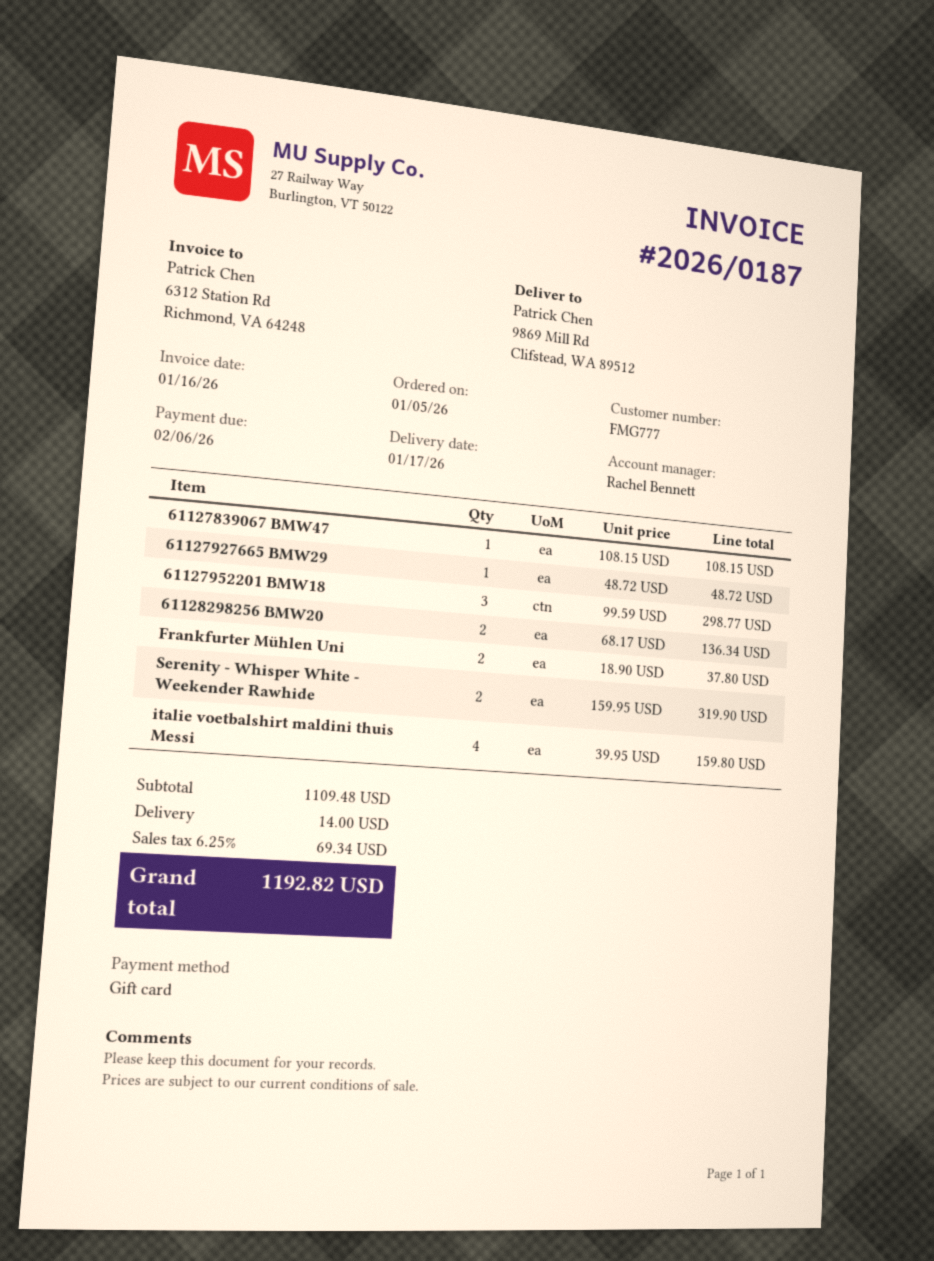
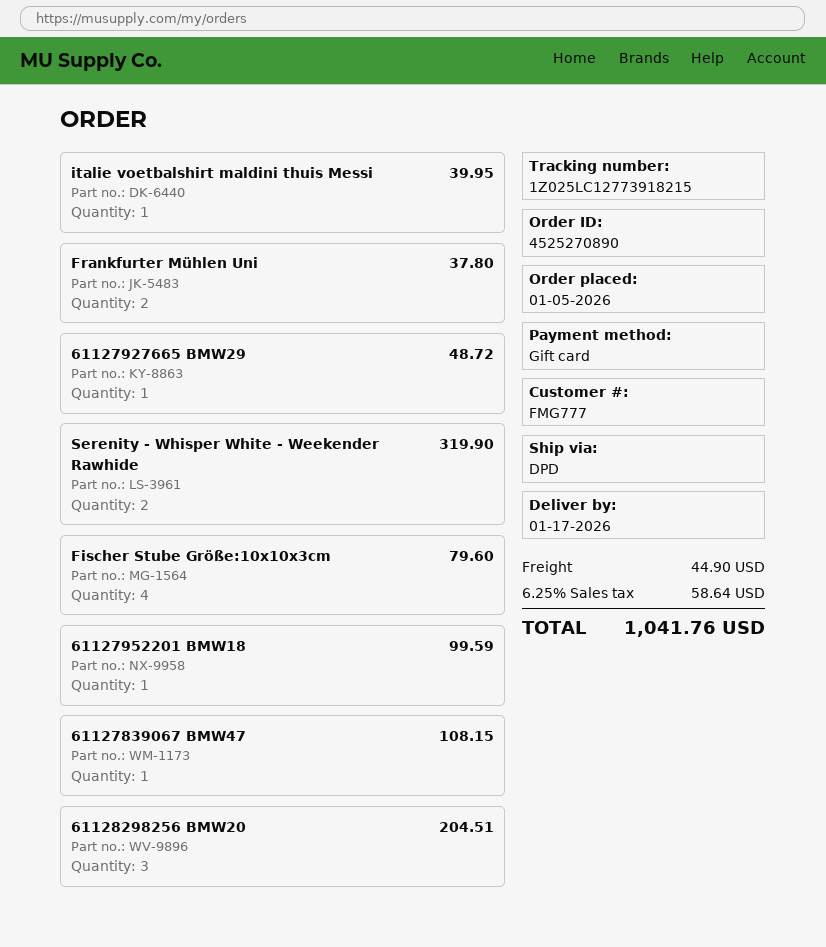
61127952201 BMW18: 3 for 298.77 -> 1 for 99.59
61128298256 BMW20: 2 for 136.34 -> 3 for 204.51
italie voetbalshirt maldini thuis Messi: 4 for 159.80 -> 1 for 39.95
Fischer Stube Größe:10x10x3cm: none -> 4 for 79.60
shipping: 14.00 -> 44.90
tax: 6.25% = 69.34 -> 6.25% = 58.64
total: 1192.82 -> 1041.76

